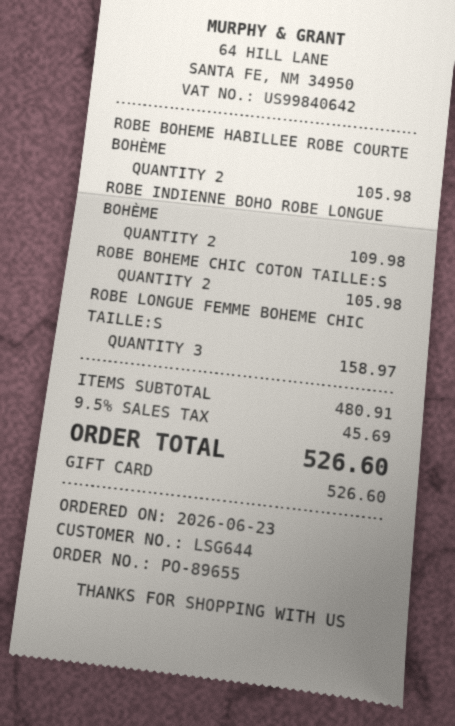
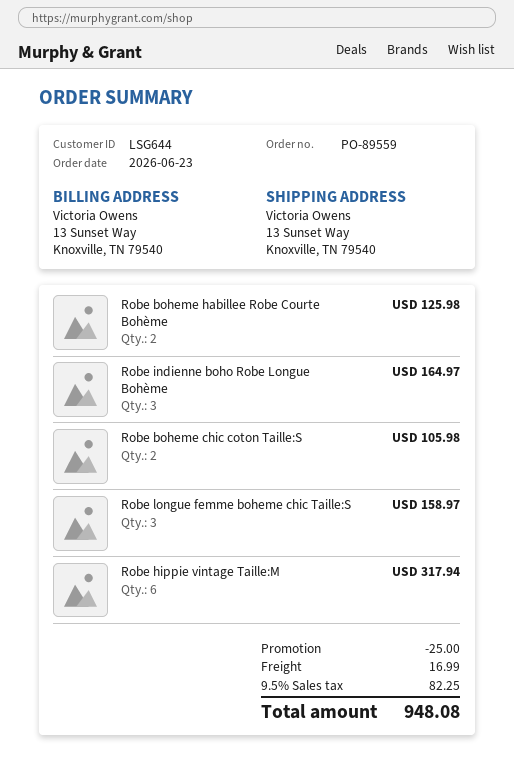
order number: PO-89655 -> PO-89559
ROBE BOHEME HABILLEE ROBE COURTE BOHÈME: 2 for 105.98 -> 2 for 125.98
ROBE INDIENNE BOHO ROBE LONGUE BOHÈME: 2 for 109.98 -> 3 for 164.97
Robe hippie vintage Taille:M: none -> 6 for 317.94
discount: none -> 25.00
shipping: none -> 16.99
tax: 9.5% = 45.69 -> 9.5% = 82.25
total: 526.60 -> 948.08

